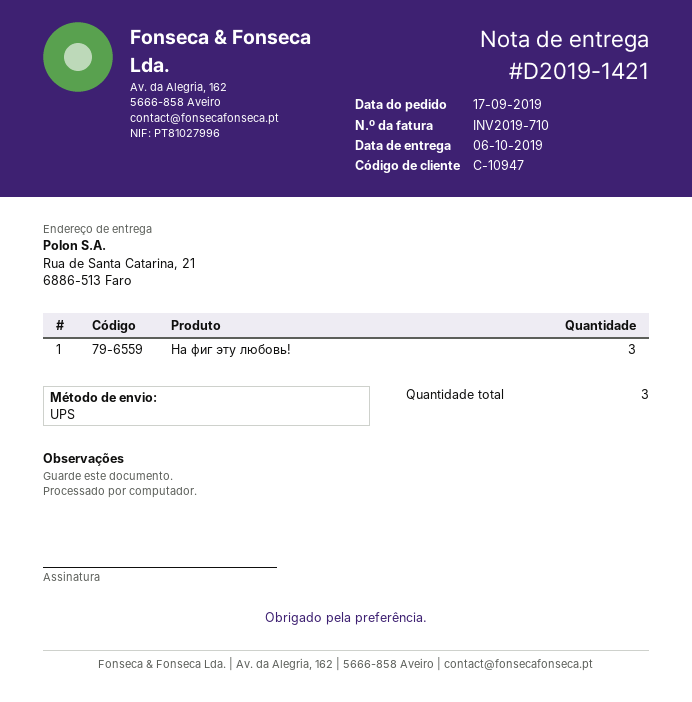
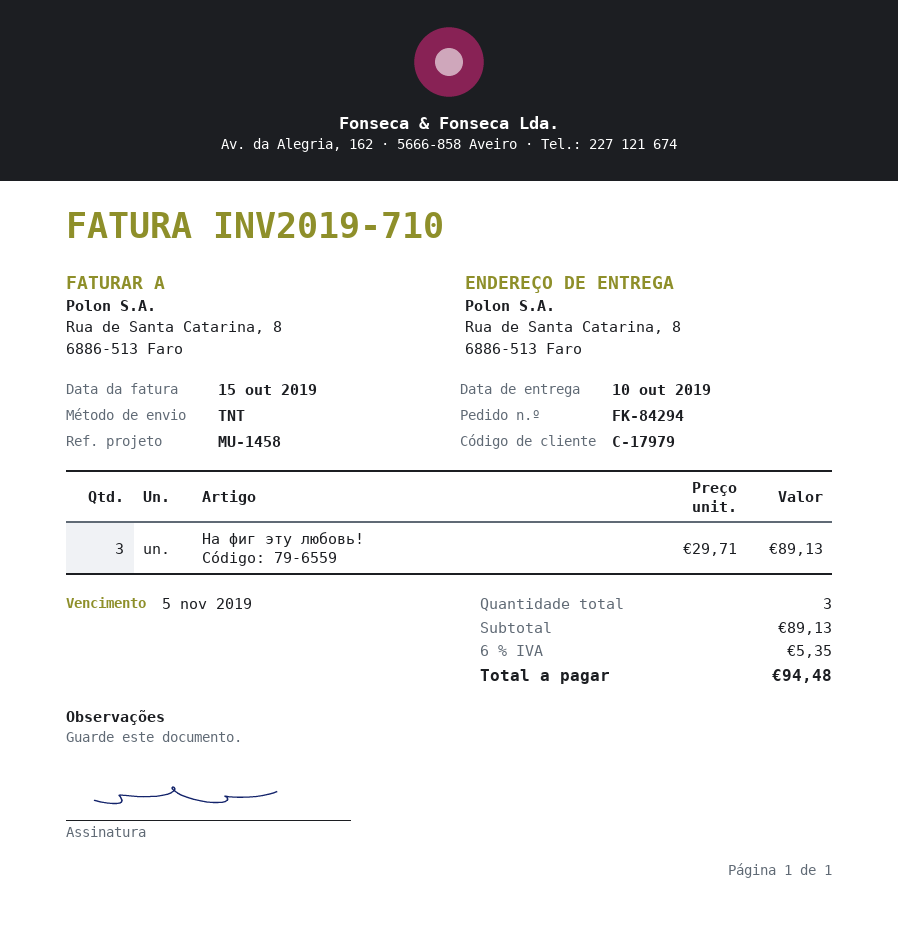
delivery date: 2019-10-06 -> 2019-10-10
customer number: C-10947 -> C-17979
shipping method: UPS -> TNT
ship to: Rua de Santa Catarina, 21, 6886-513 Faro -> Rua de Santa Catarina, 8, 6886-513 Faro

